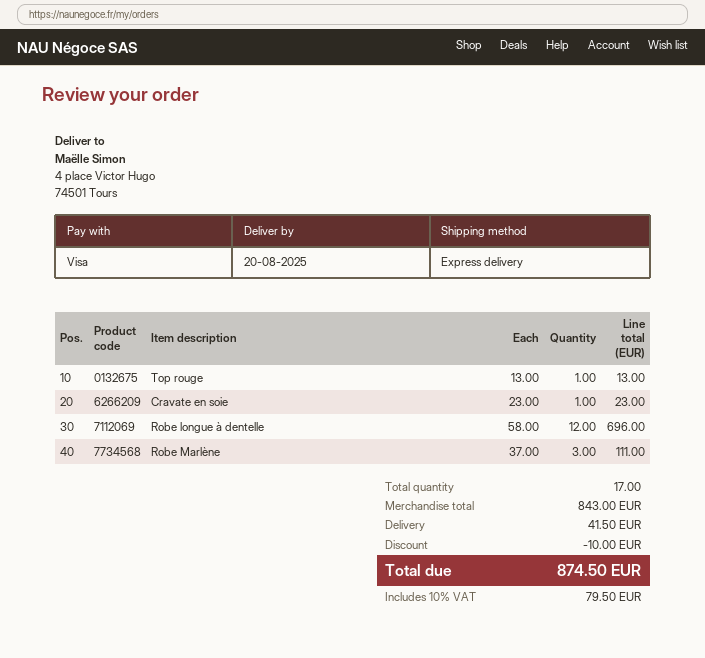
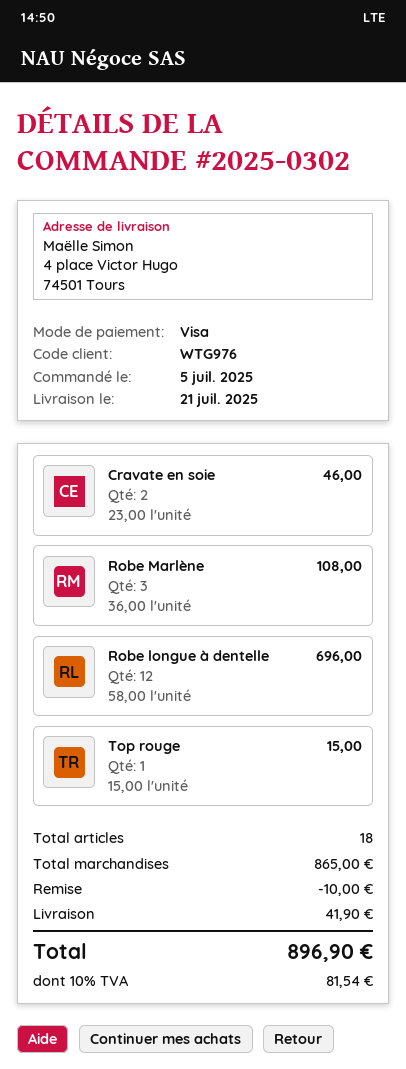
delivery date: 2025-08-20 -> 2025-07-21
Top rouge: 1 x 13.00 = 13.00 -> 1 x 15.00 = 15.00
Cravate en soie: 1 x 23.00 = 23.00 -> 2 x 23.00 = 46.00
Robe Marlène: 3 x 37.00 = 111.00 -> 3 x 36.00 = 108.00
total quantity: 17 -> 18
subtotal: 843.00 -> 865.00
shipping: 41.50 -> 41.90
tax: 10% = 79.50 -> 10% = 81.54
total: 874.50 -> 896.90

